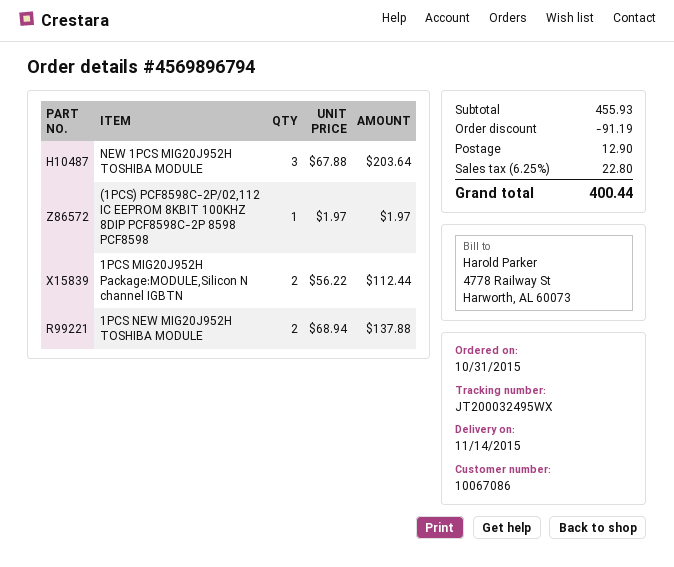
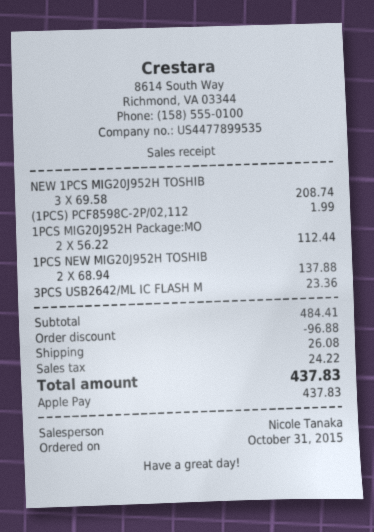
NEW 1PCS MIG20J952H TOSHIBA MODULE: 3 x 67.88 = 203.64 -> 3 x 69.58 = 208.74
(1PCS) PCF8598C-2P/02,112 IC EEPROM 8KBIT 100KHZ 8DIP PCF8598C-2P 8598 PCF8598: 1 x 1.97 = 1.97 -> 1 x 1.99 = 1.99
3PCS USB2642/ML IC FLASH M: none -> 1 x 23.36 = 23.36
subtotal: 455.93 -> 484.41
discount: 91.19 -> 96.88
shipping: 12.90 -> 26.08
tax: 22.80 -> 24.22
total: 400.44 -> 437.83

